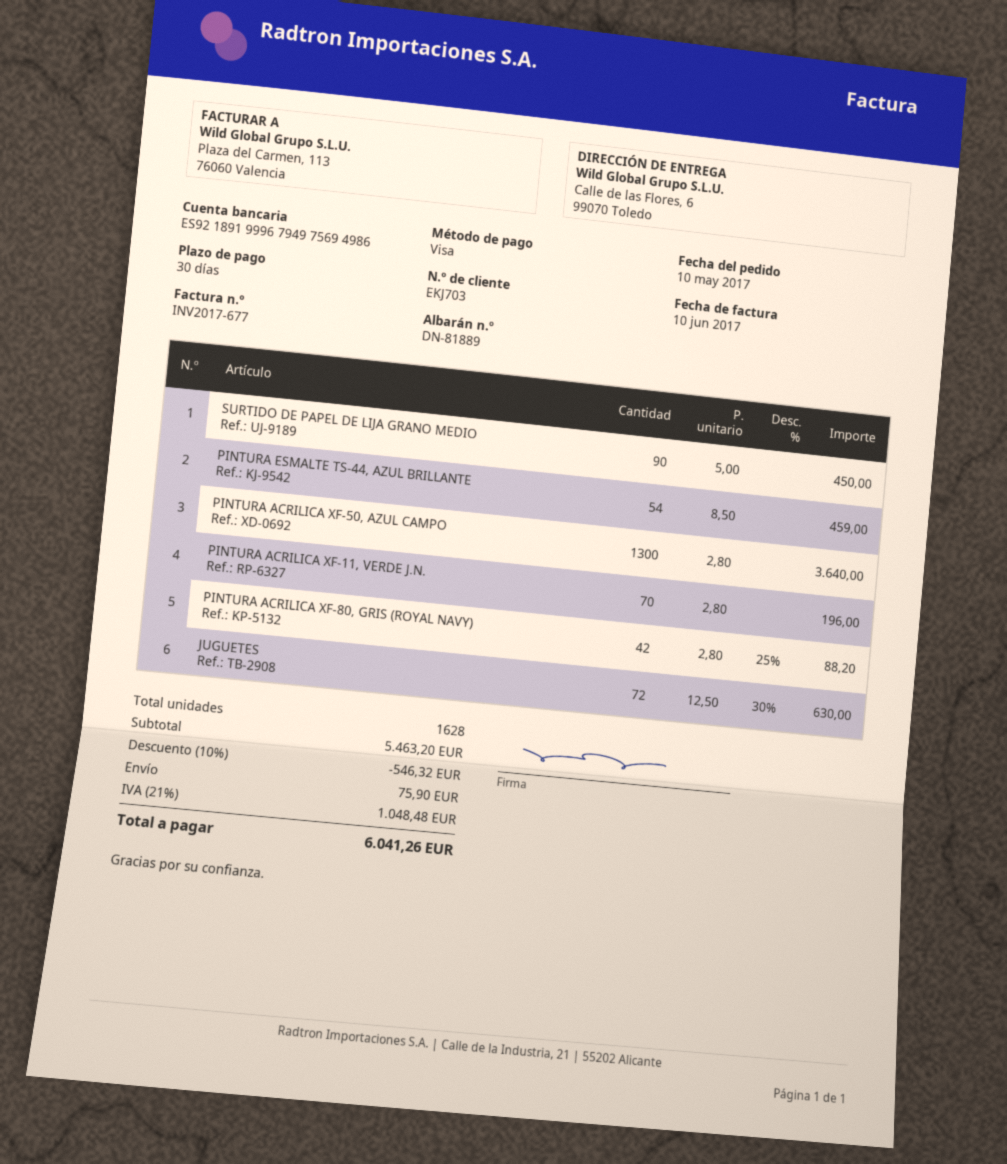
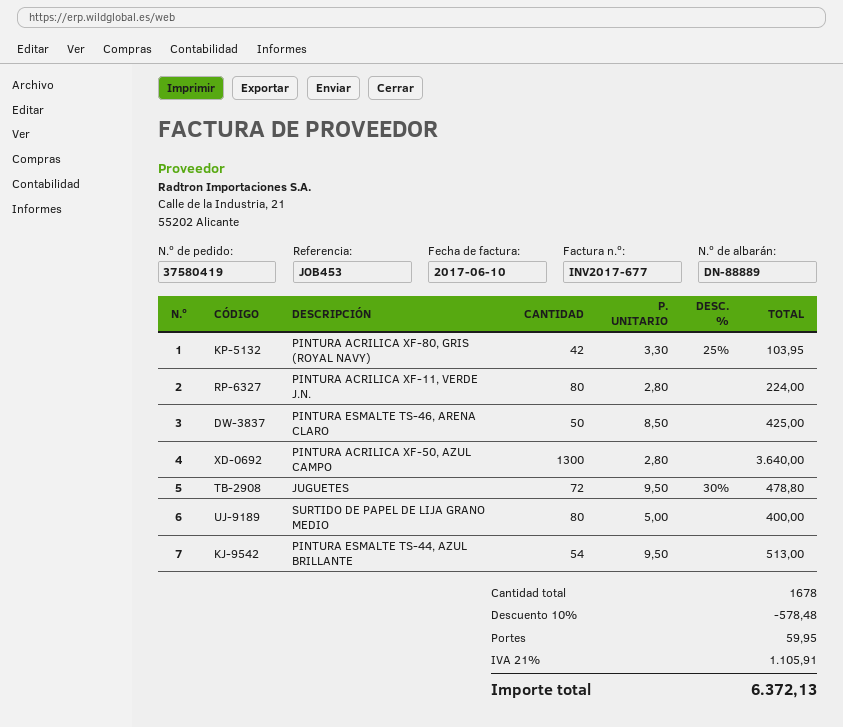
delivery note number: DN-81889 -> DN-88889
SURTIDO DE PAPEL DE LIJA GRANO MEDIO: 90 x 5.00 = 450.00 -> 80 x 5.00 = 400.00
PINTURA ESMALTE TS-44, AZUL BRILLANTE: 54 x 8.50 = 459.00 -> 54 x 9.50 = 513.00
PINTURA ACRILICA XF-11, VERDE J.N.: 70 x 2.80 = 196.00 -> 80 x 2.80 = 224.00
PINTURA ACRILICA XF-80, GRIS (ROYAL NAVY): 42 x 2.80 - 25% = 88.20 -> 42 x 3.30 - 25% = 103.95
JUGUETES: 72 x 12.50 - 30% = 630.00 -> 72 x 9.50 - 30% = 478.80
PINTURA ESMALTE TS-46, ARENA CLARO: none -> 50 x 8.50 = 425.00
total quantity: 1628 -> 1678
discount: 10% = 546.32 -> 10% = 578.48
shipping: 75.90 -> 59.95
tax: 21% = 1048.48 -> 21% = 1105.91
total: 6041.26 -> 6372.13

